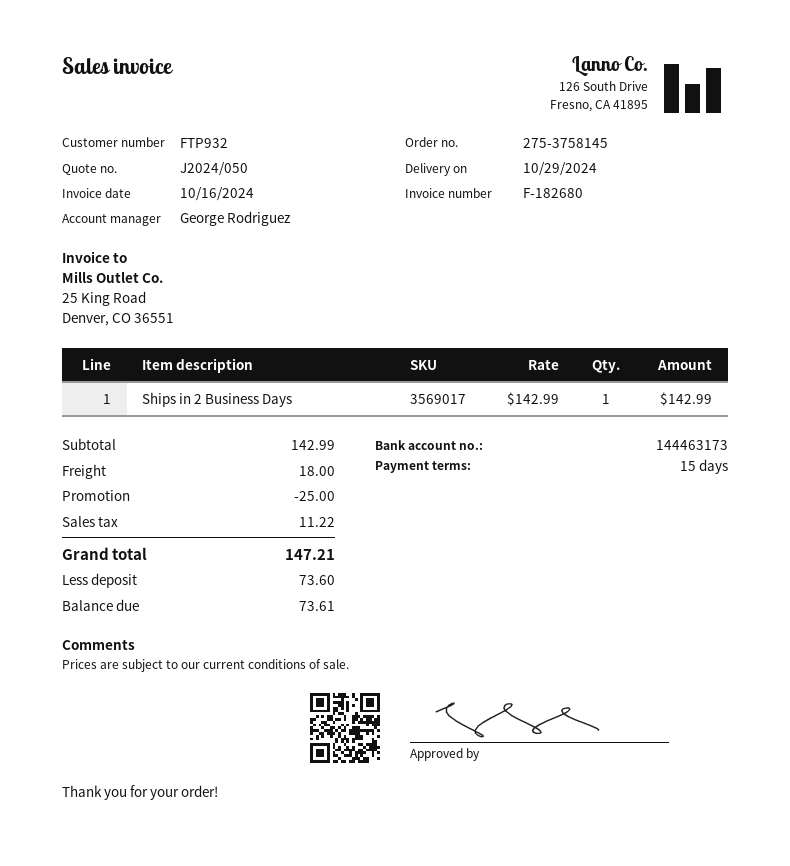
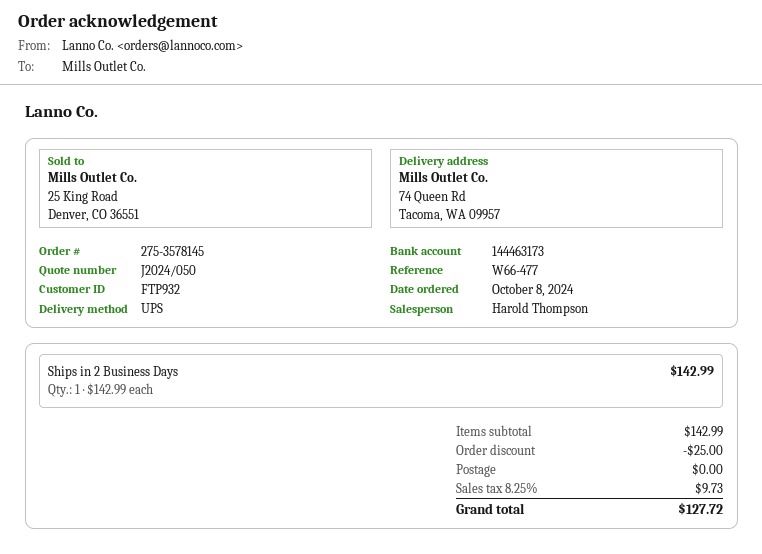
order number: 275-3758145 -> 275-3578145
sales rep: George Rodriguez -> Harold Thompson
shipping: 18.00 -> 0.00
tax: 11.22 -> 9.73
total: 147.21 -> 127.72

